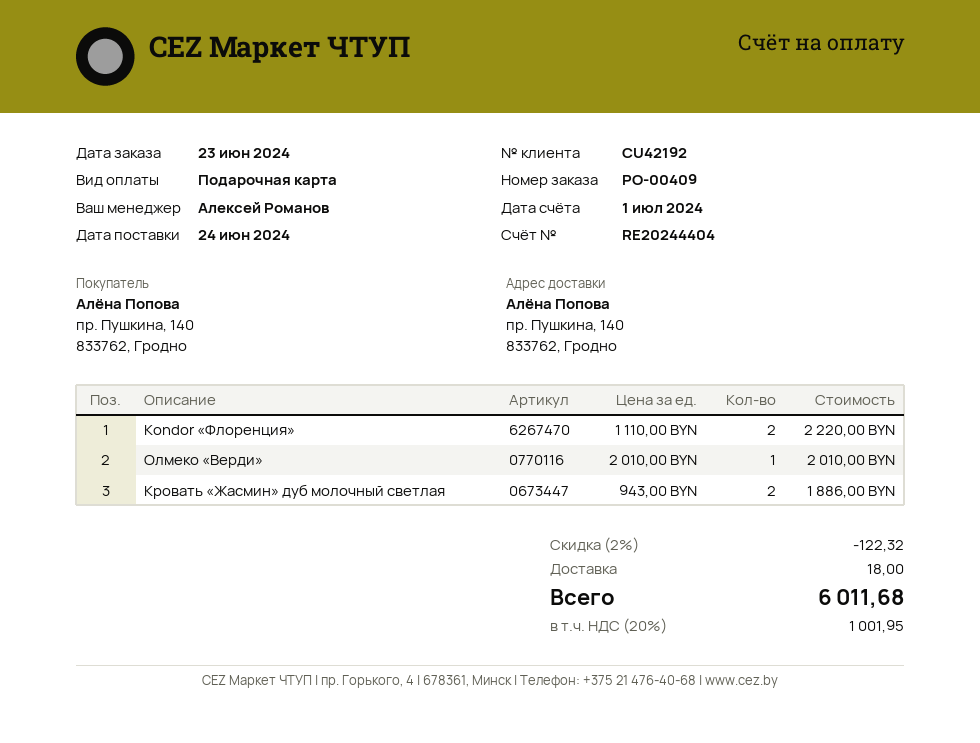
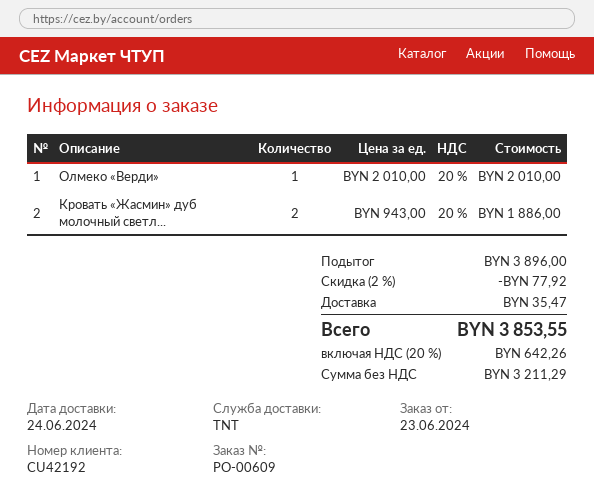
order number: PO-00409 -> PO-00609
Kondor «Флоренция»: 2 x 1110.00 = 2220.00 -> none
discount: 2% = 122.32 -> 2% = 77.92
shipping: 18.00 -> 35.47
tax: 20% = 1001.95 -> 20% = 642.26
total: 6011.68 -> 3853.55

